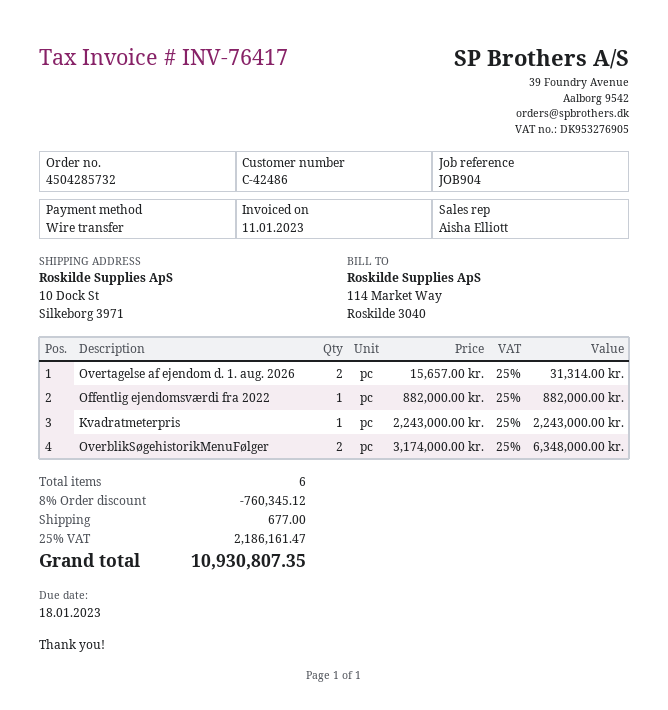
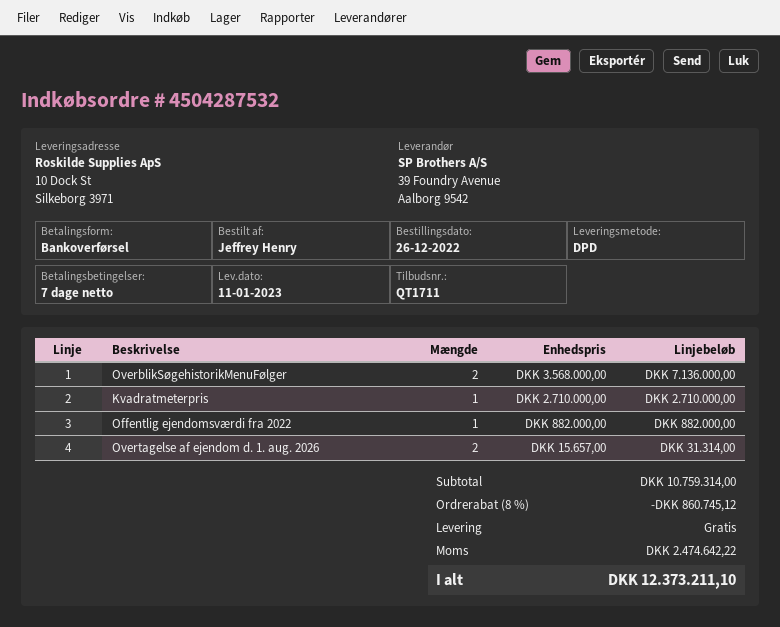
order number: 4504285732 -> 4504287532
Kvadratmeterpris: 1 x 2243000.00 = 2243000.00 -> 1 x 2710000.00 = 2710000.00
OverblikSøgehistorikMenuFølger: 2 x 3174000.00 = 6348000.00 -> 2 x 3568000.00 = 7136000.00
discount: 8% = 760345.12 -> 8% = 860745.12
shipping: 677.00 -> 0.00
tax: 2186161.47 -> 2474642.22
total: 10930807.35 -> 12373211.10

